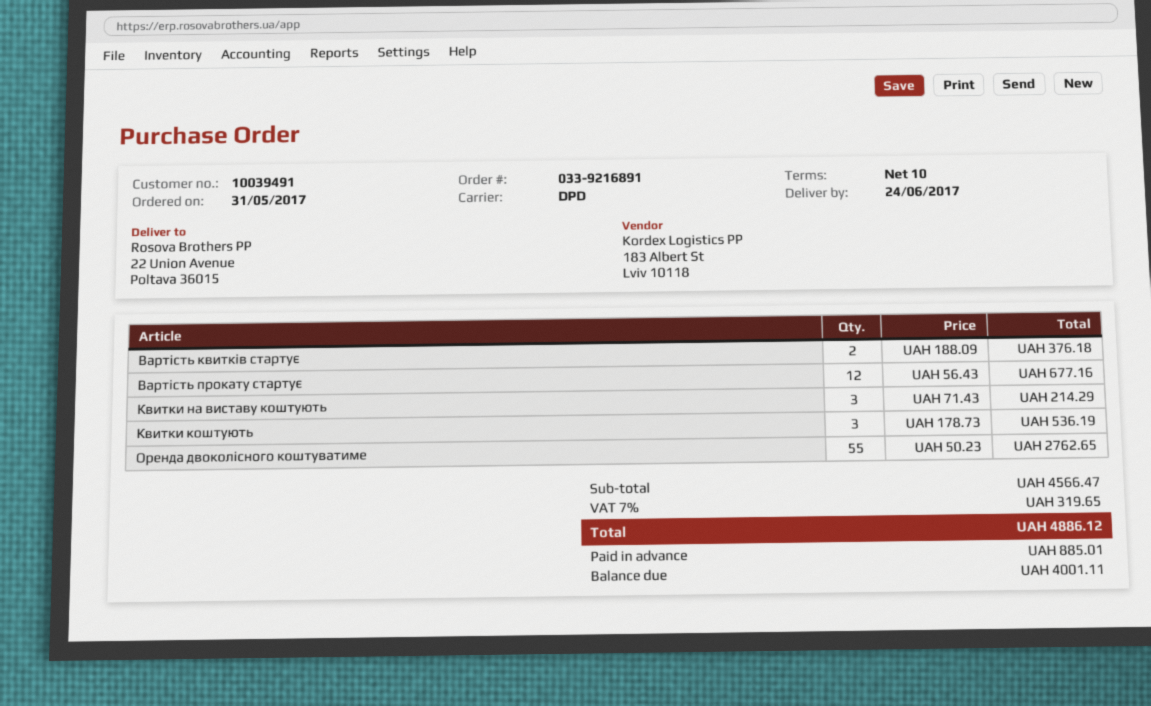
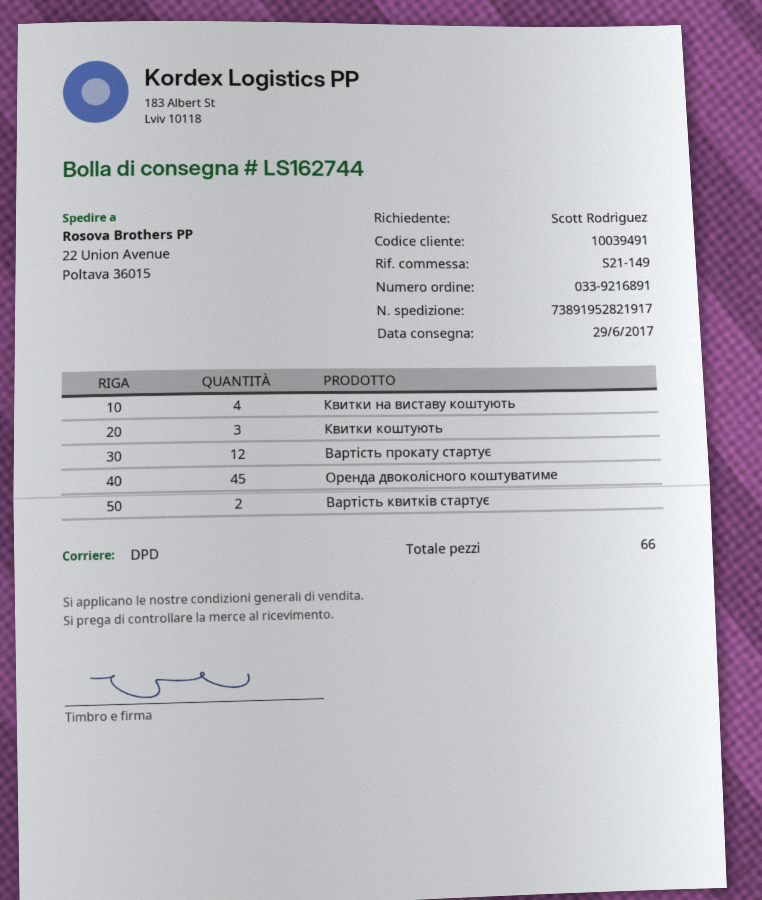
delivery date: 2017-06-24 -> 2017-06-29
Квитки на виставу коштують: 3 -> 4
Оренда двоколісного коштуватиме: 55 -> 45

